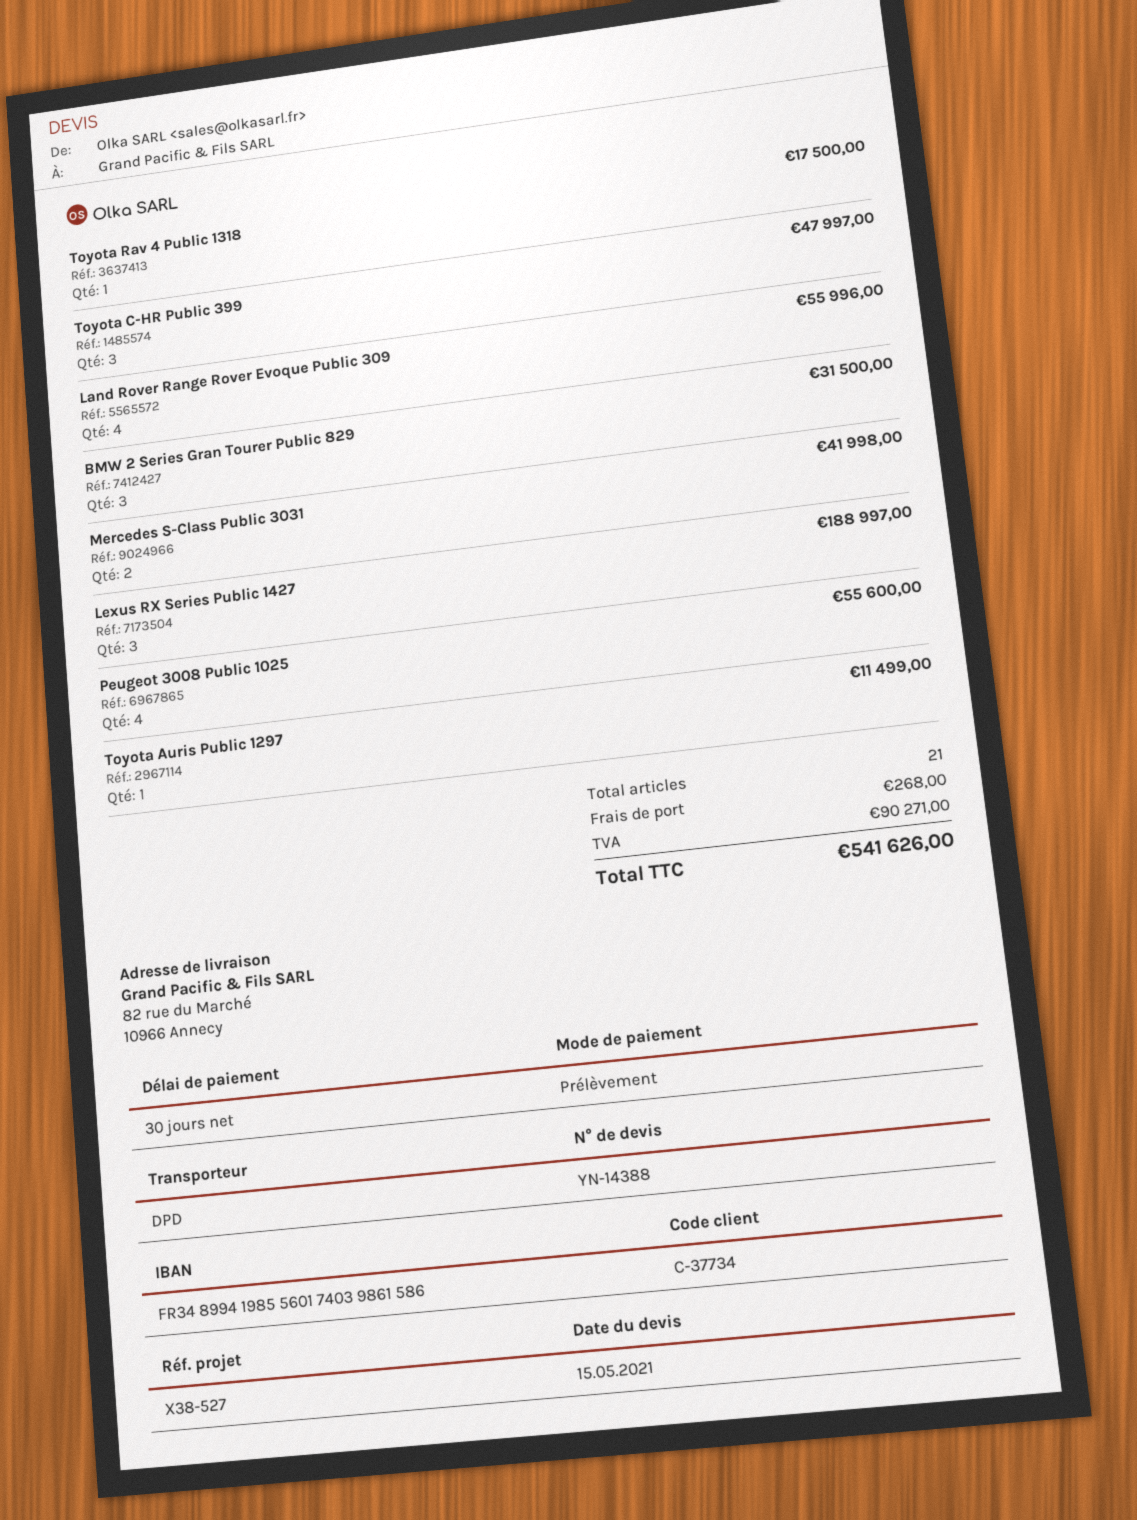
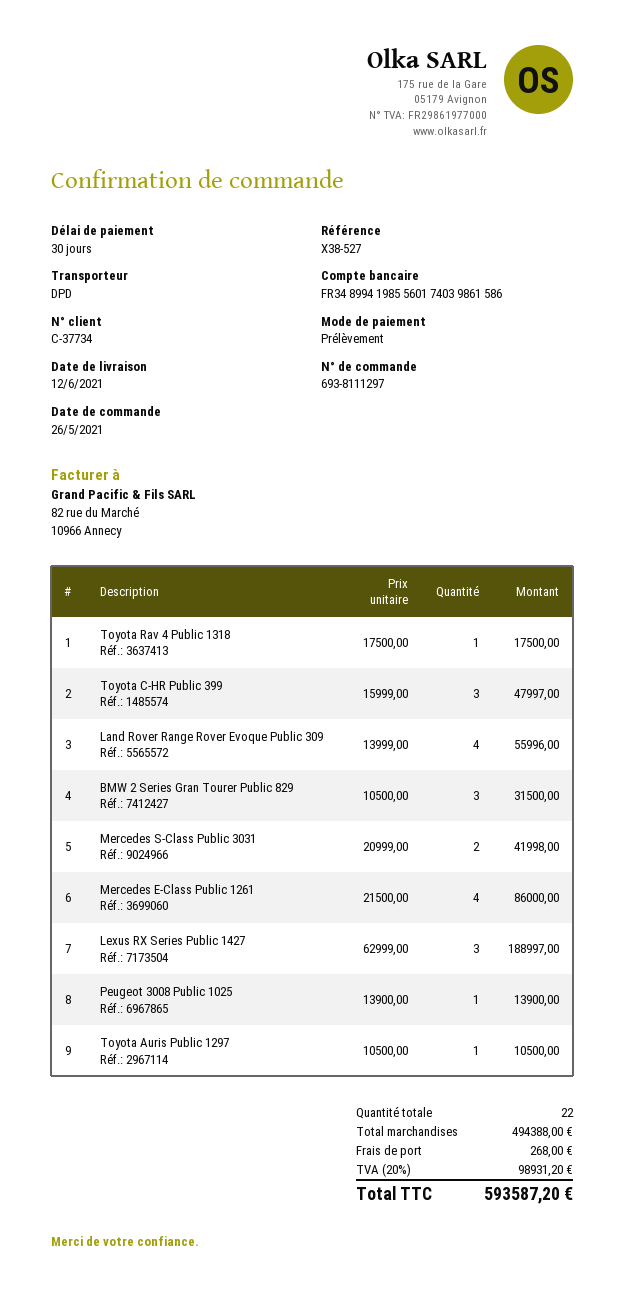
Peugeot 3008 Public 1025: 4 for 55600.00 -> 1 for 13900.00
Toyota Auris Public 1297: 1 for 11499.00 -> 1 for 10500.00
Mercedes E-Class Public 1261: none -> 4 for 86000.00
total quantity: 21 -> 22
tax: 90271.00 -> 98931.20
total: 541626.00 -> 593587.20

